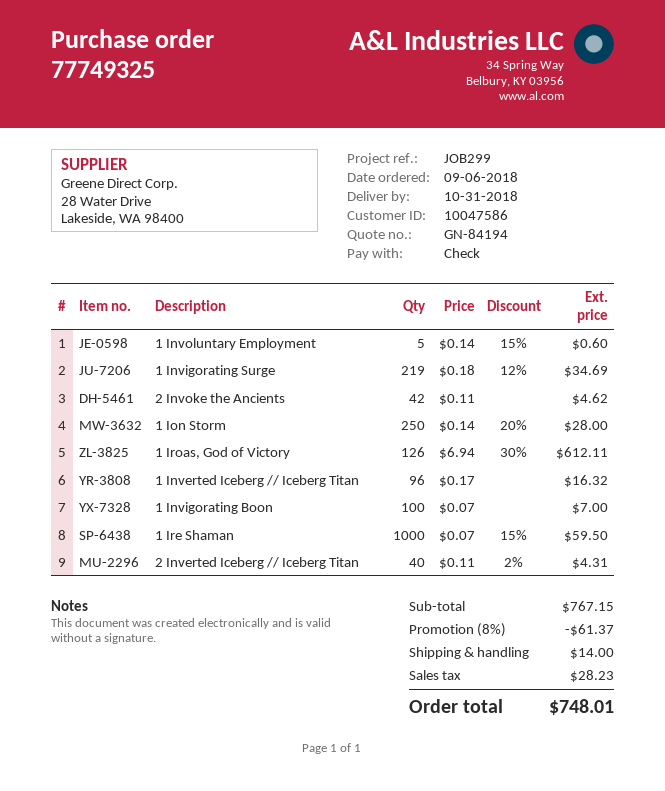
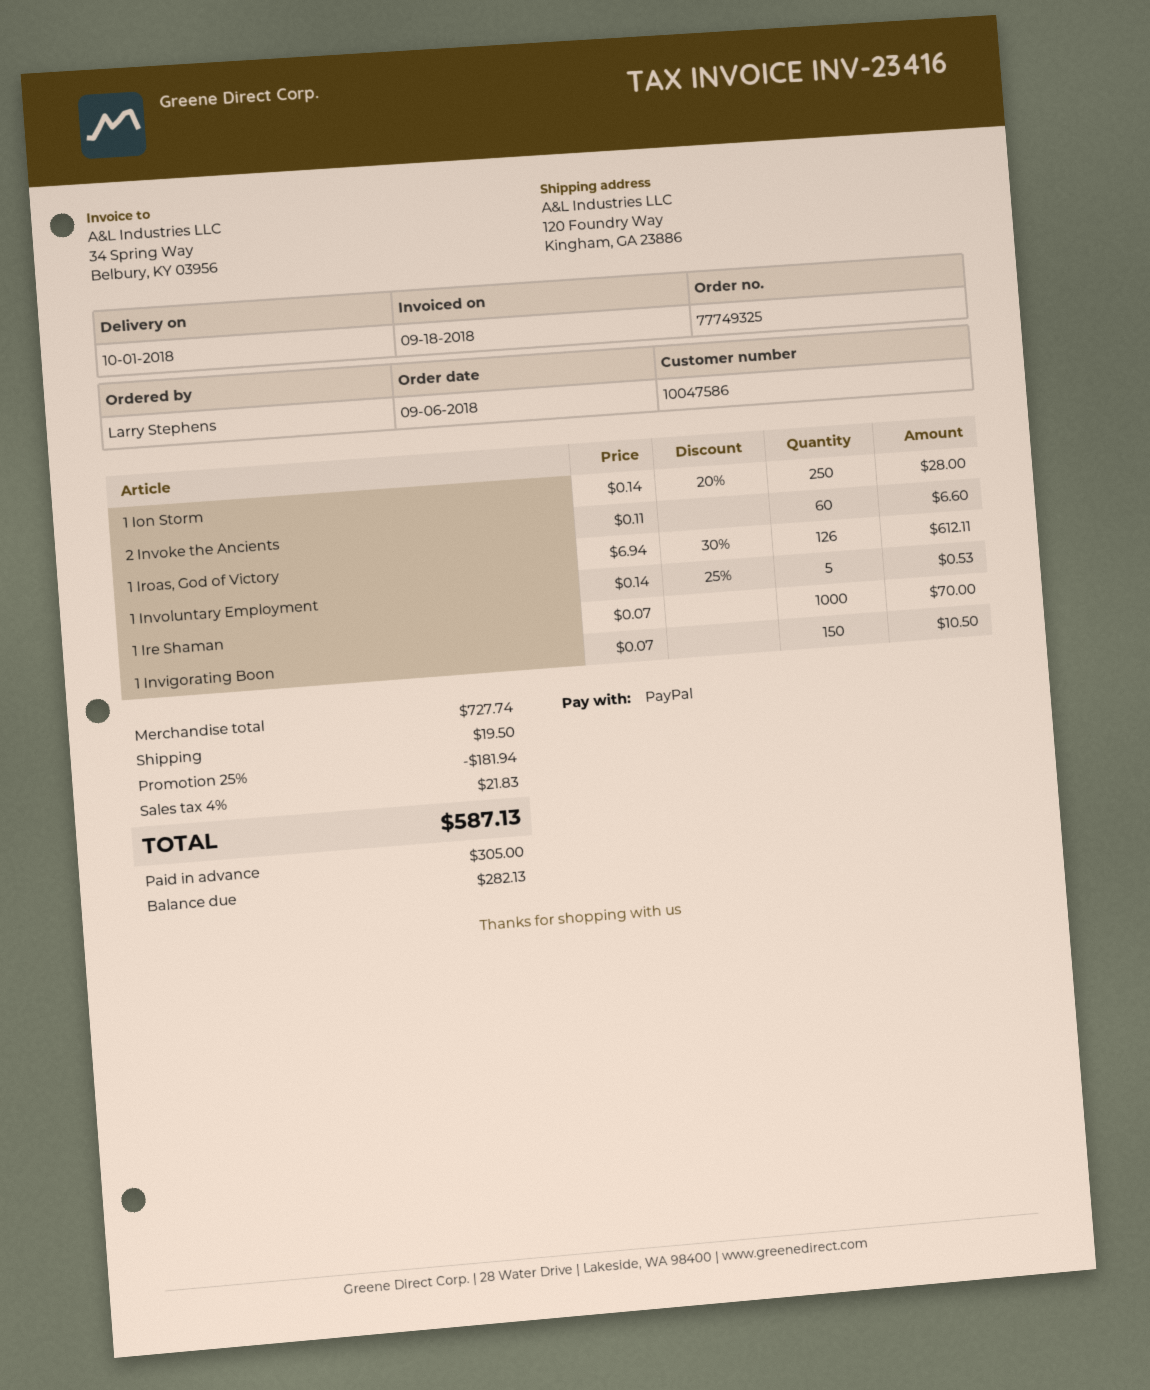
delivery date: 2018-10-31 -> 2018-10-01
payment method: cheque -> PayPal
1 Involuntary Employment: 5 x 0.14 - 15% = 0.60 -> 5 x 0.14 - 25% = 0.53
1 Invigorating Surge: 219 x 0.18 - 12% = 34.69 -> none
2 Invoke the Ancients: 42 x 0.11 = 4.62 -> 60 x 0.11 = 6.60
1 Inverted Iceberg // Iceberg Titan: 96 x 0.17 = 16.32 -> none
1 Invigorating Boon: 100 x 0.07 = 7.00 -> 150 x 0.07 = 10.50
1 Ire Shaman: 1000 x 0.07 - 15% = 59.50 -> 1000 x 0.07 = 70.00
2 Inverted Iceberg // Iceberg Titan: 40 x 0.11 - 2% = 4.31 -> none
subtotal: 767.15 -> 727.74
discount: 8% = 61.37 -> 25% = 181.94
shipping: 14.00 -> 19.50
tax: 28.23 -> 21.83
total: 748.01 -> 587.13

